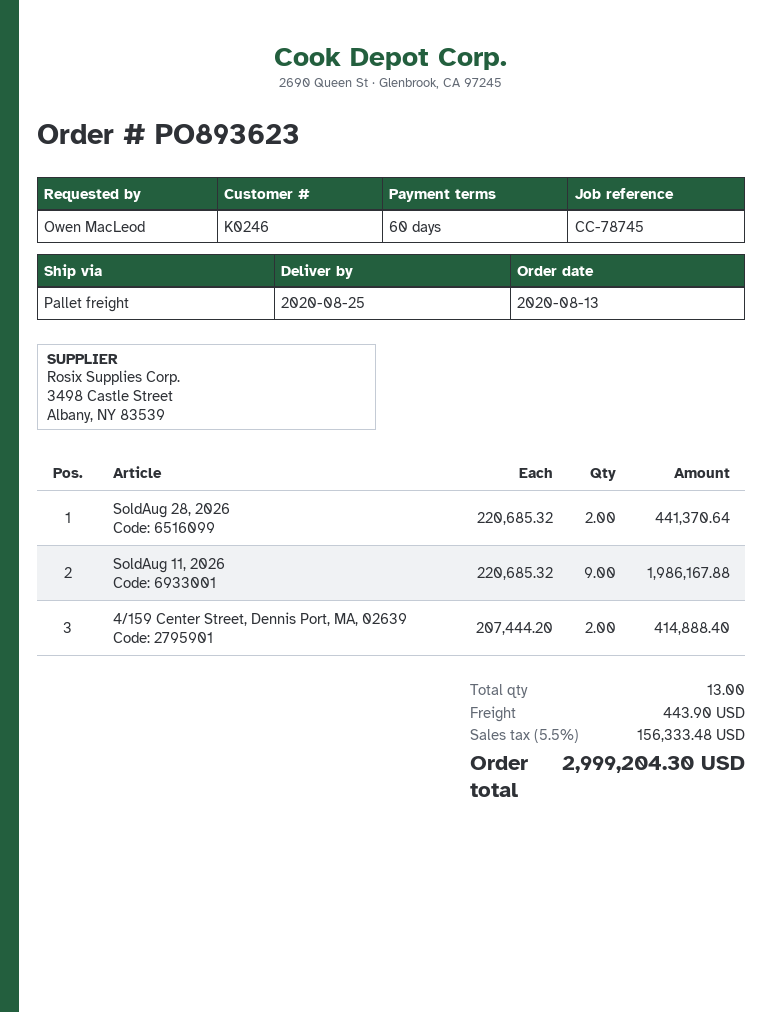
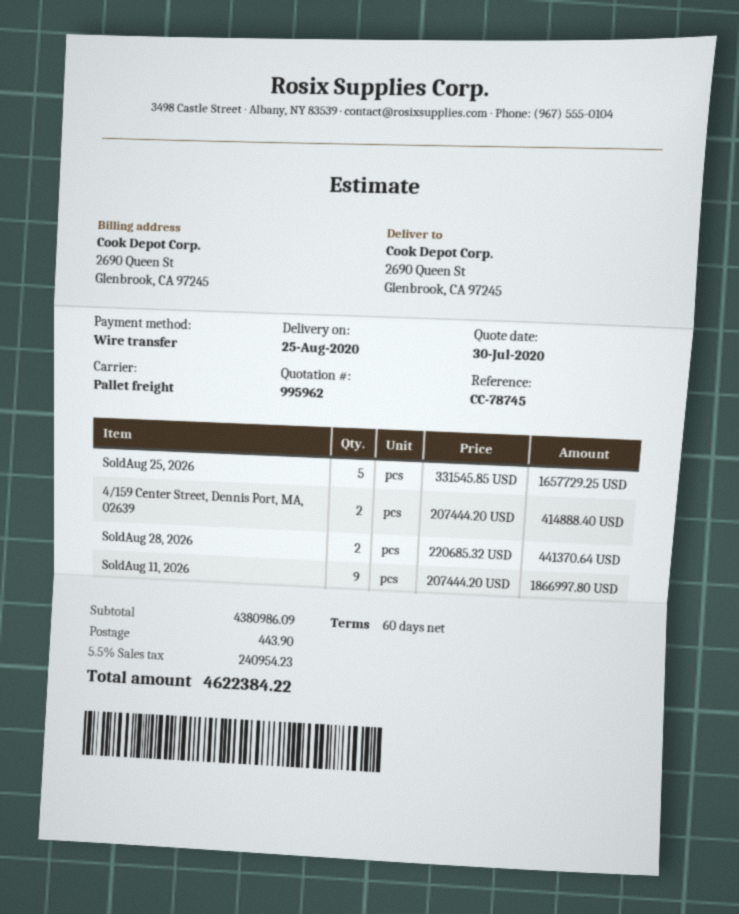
SoldAug 11, 2026: 9 x 220685.32 = 1986167.88 -> 9 x 207444.20 = 1866997.80
SoldAug 25, 2026: none -> 5 x 331545.85 = 1657729.25
tax: 5.5% = 156333.48 -> 5.5% = 240954.23
total: 2999204.30 -> 4622384.22

